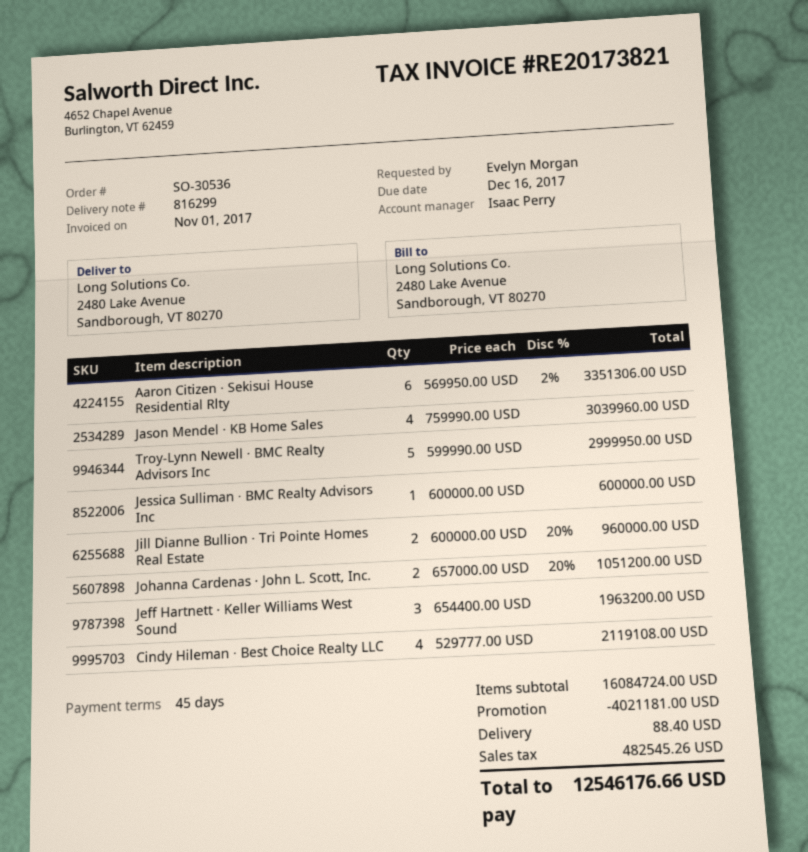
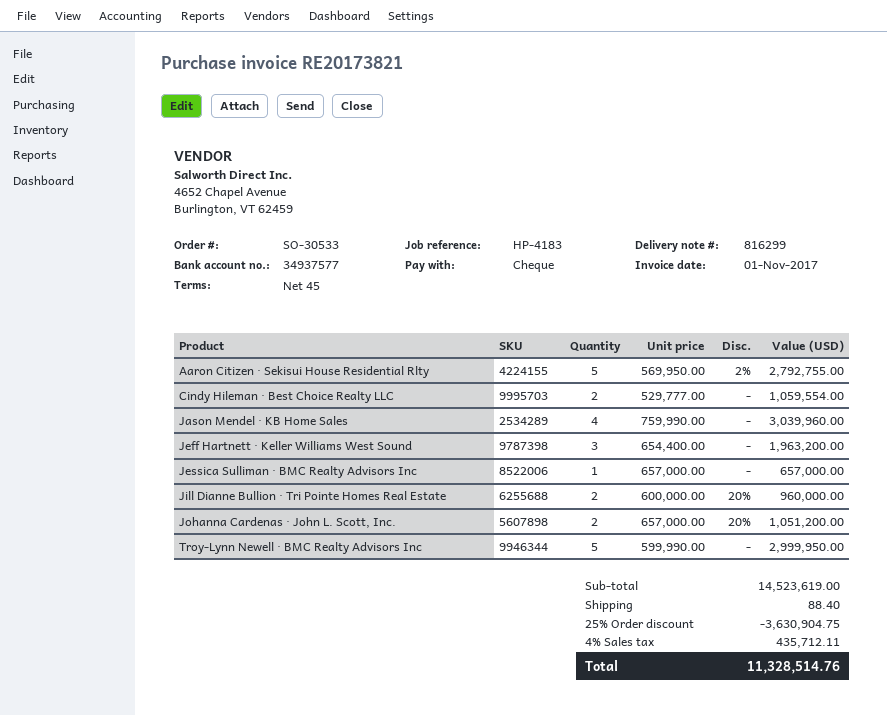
order number: SO-30536 -> SO-30533
Aaron Citizen · Sekisui House Residential Rlty: 6 x 569950.00 - 2% = 3351306.00 -> 5 x 569950.00 - 2% = 2792755.00
Jessica Sulliman · BMC Realty Advisors Inc: 1 x 600000.00 = 600000.00 -> 1 x 657000.00 = 657000.00
Cindy Hileman · Best Choice Realty LLC: 4 x 529777.00 = 2119108.00 -> 2 x 529777.00 = 1059554.00
subtotal: 16084724.00 -> 14523619.00
discount: 4021181.00 -> 3630904.75
tax: 482545.26 -> 435712.11
total: 12546176.66 -> 11328514.76

